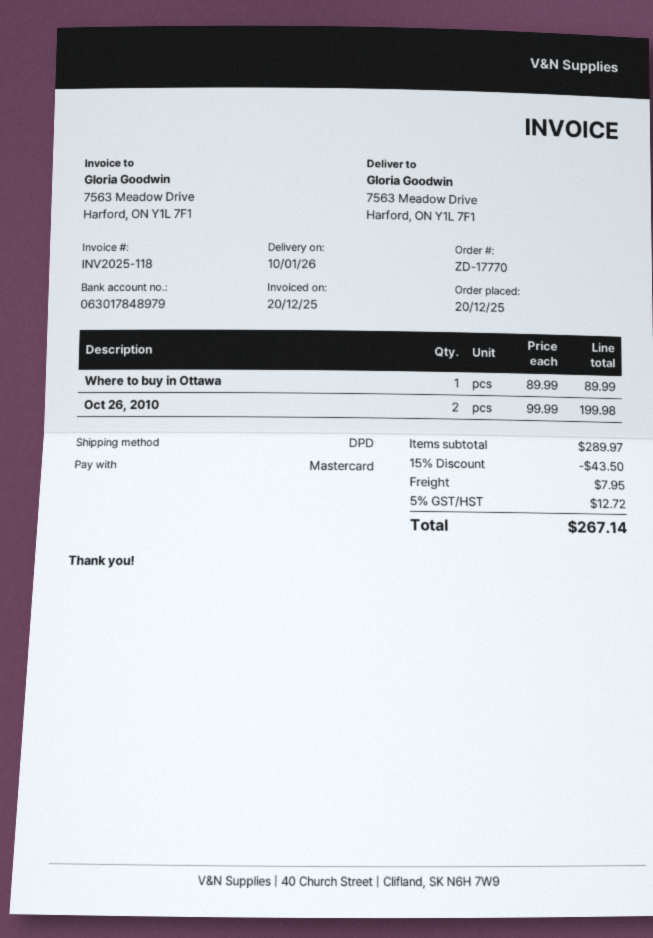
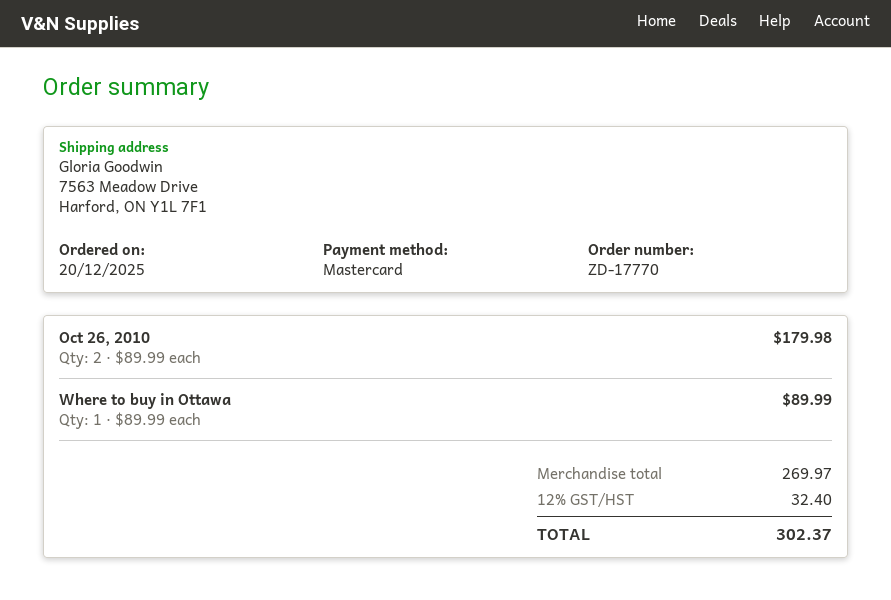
Oct 26, 2010: 2 x 99.99 = 199.98 -> 2 x 89.99 = 179.98
subtotal: 289.97 -> 269.97
discount: 15% = 43.50 -> none
shipping: 7.95 -> none
tax: 5% = 12.72 -> 12% = 32.40
total: 267.14 -> 302.37

